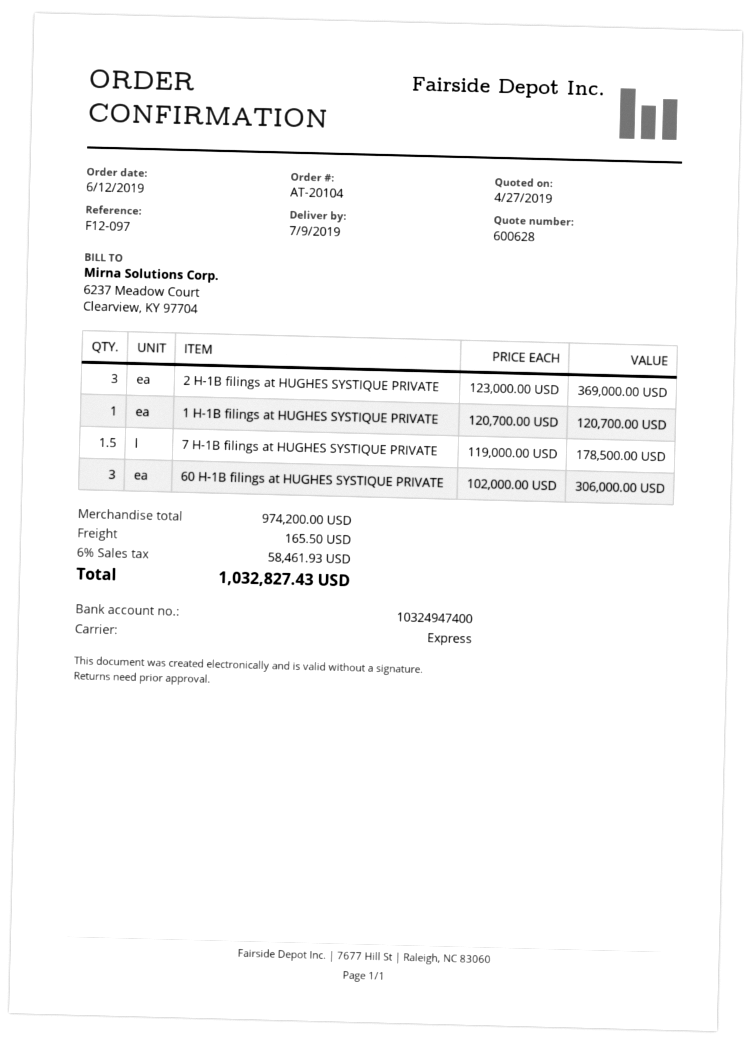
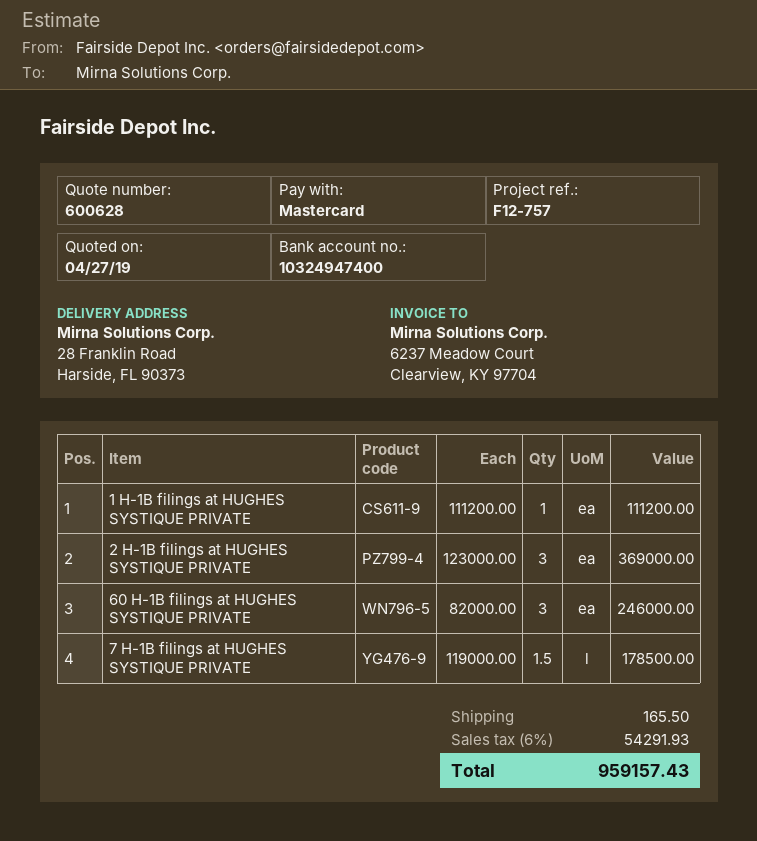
reference: F12-097 -> F12-757
1 H-1B filings at HUGHES SYSTIQUE PRIVATE: 1 x 120700.00 = 120700.00 -> 1 x 111200.00 = 111200.00
60 H-1B filings at HUGHES SYSTIQUE PRIVATE: 3 x 102000.00 = 306000.00 -> 3 x 82000.00 = 246000.00
tax: 6% = 58461.93 -> 6% = 54291.93
total: 1032827.43 -> 959157.43

